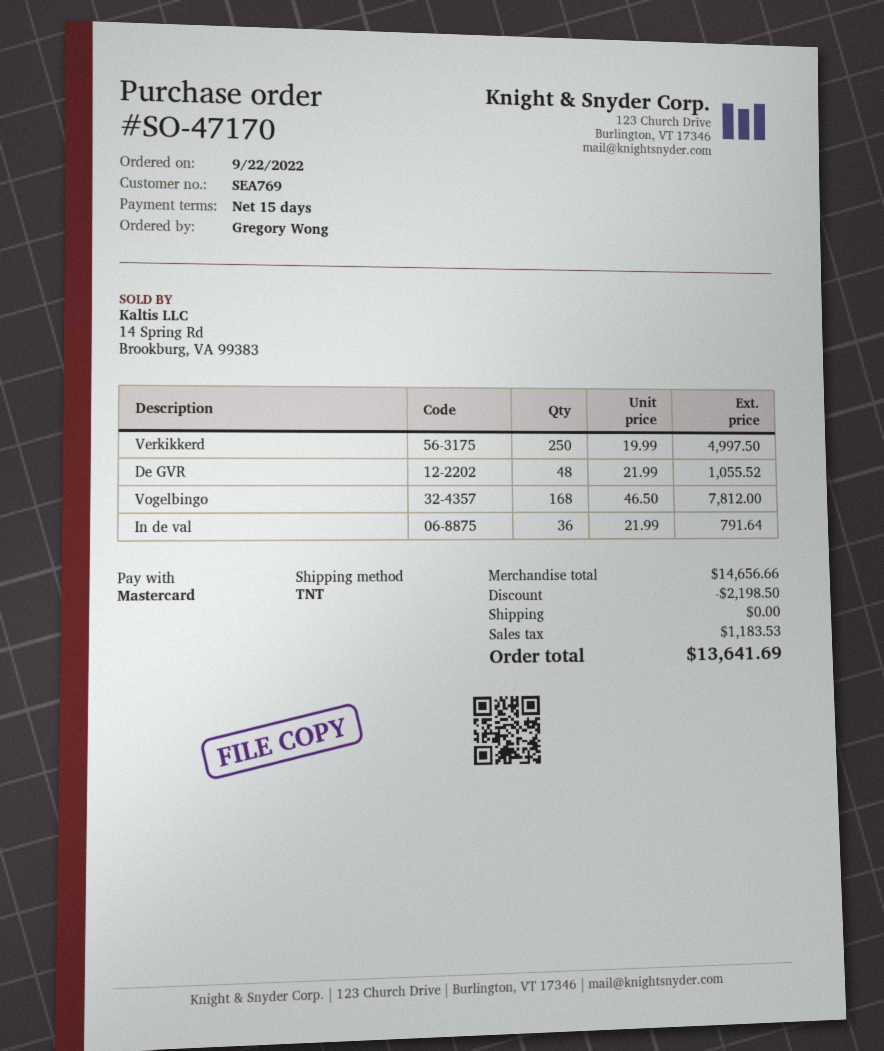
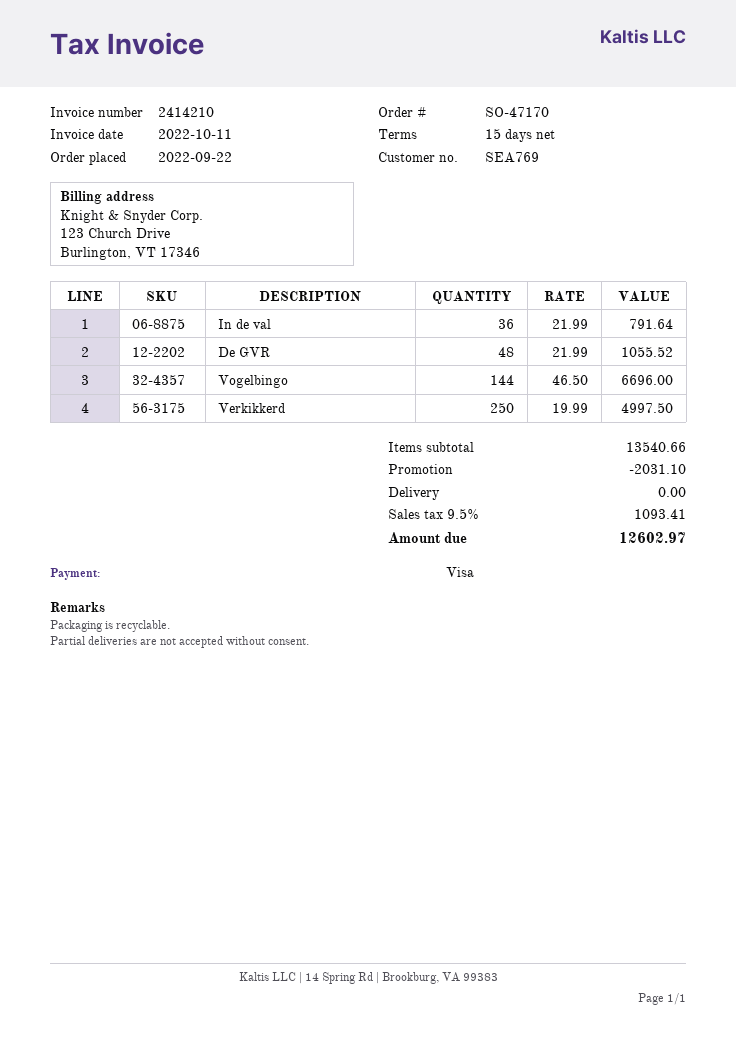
payment method: Mastercard -> Visa
Vogelbingo: 168 x 46.50 = 7812.00 -> 144 x 46.50 = 6696.00
subtotal: 14656.66 -> 13540.66
discount: 2198.50 -> 2031.10
tax: 1183.53 -> 1093.41
total: 13641.69 -> 12602.97

